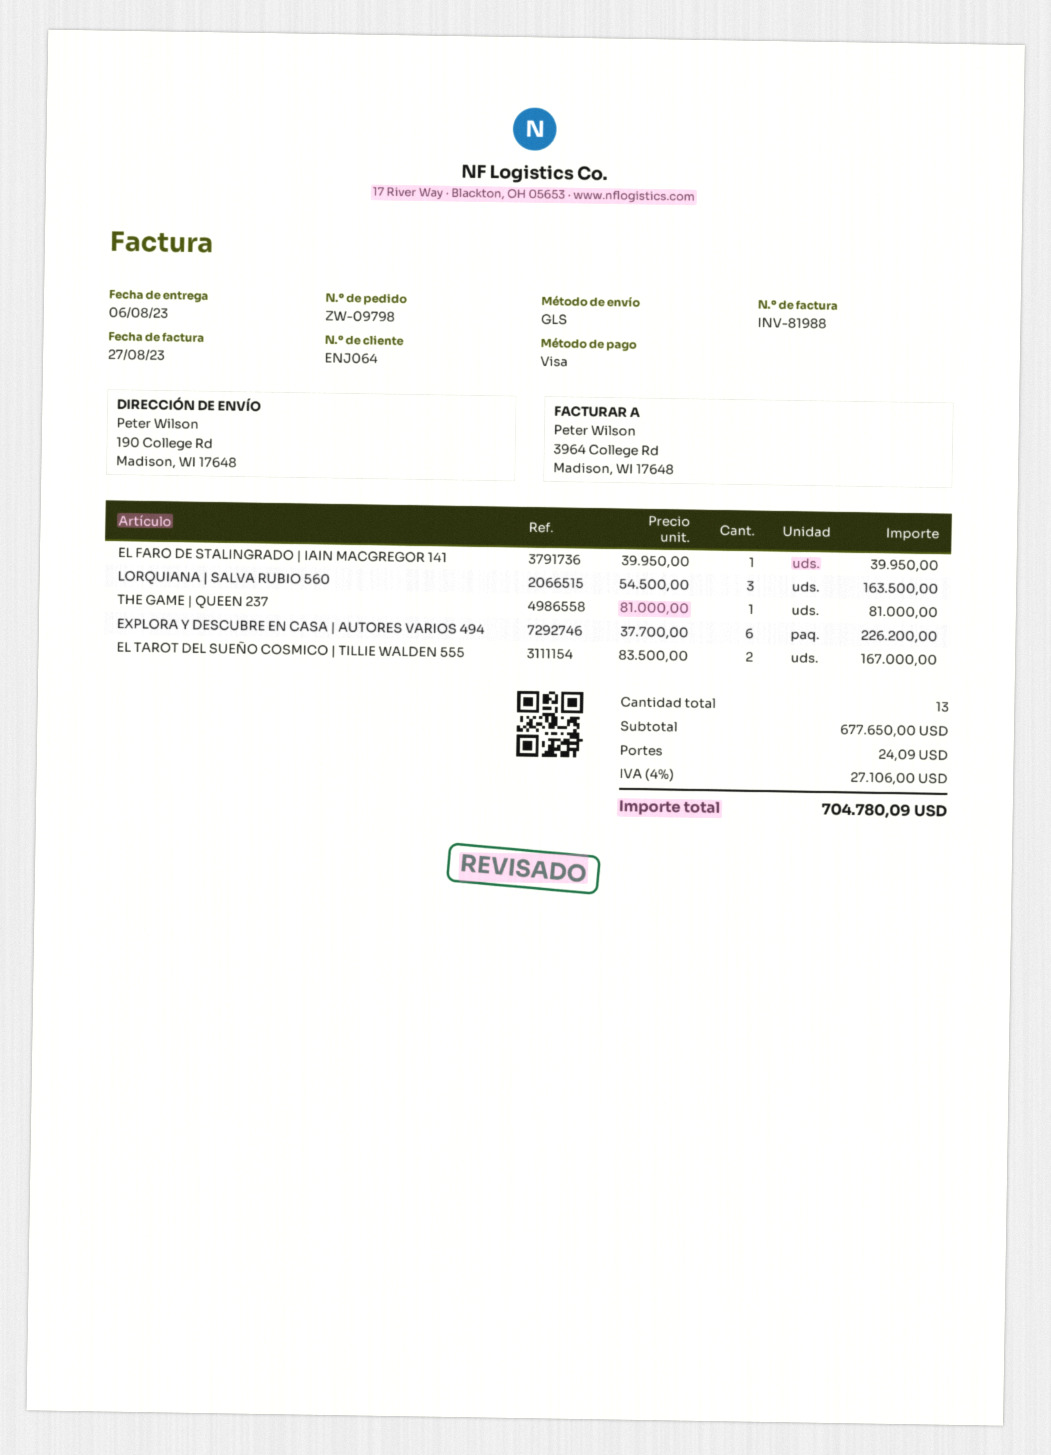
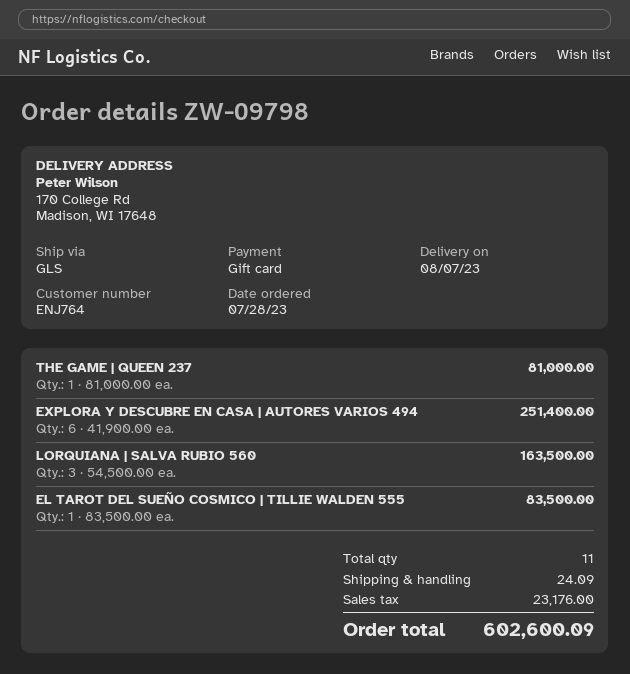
delivery date: 2023-08-06 -> 2023-08-07
customer number: ENJ064 -> ENJ764
payment method: Visa -> gift card
ship to: 190 College Rd, Madison, WI 17648 -> 170 College Rd, Madison, WI 17648
EL FARO DE STALINGRADO | IAIN MACGREGOR 141: 1 x 39950.00 = 39950.00 -> none
EXPLORA Y DESCUBRE EN CASA | AUTORES VARIOS 494: 6 x 37700.00 = 226200.00 -> 6 x 41900.00 = 251400.00
EL TAROT DEL SUEÑO COSMICO | TILLIE WALDEN 555: 2 x 83500.00 = 167000.00 -> 1 x 83500.00 = 83500.00
total quantity: 13 -> 11
tax: 27106.00 -> 23176.00
total: 704780.09 -> 602600.09

